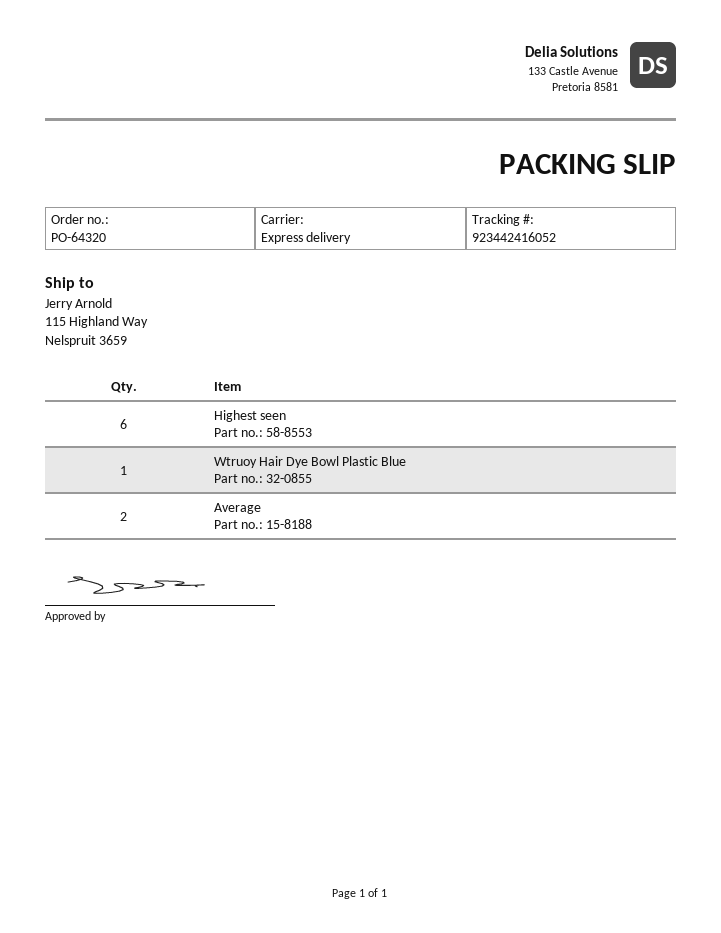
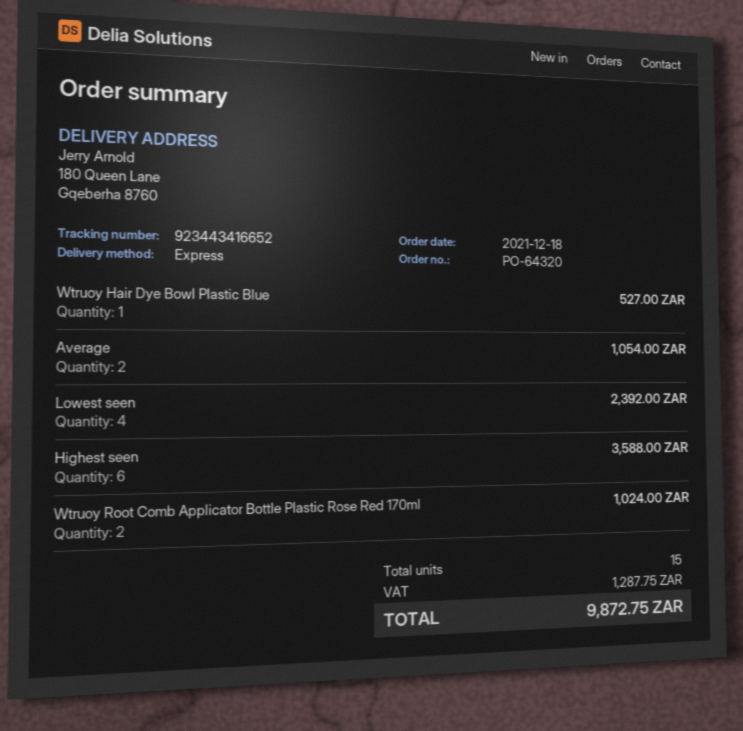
tracking number: 923442416052 -> 923443416652
ship to: 115 Highland Way, Nelspruit 3659 -> 180 Queen Lane, Gqeberha 8760
Lowest seen: none -> 4
Wtruoy Root Comb Applicator Bottle Plastic Rose Red 170ml: none -> 2

